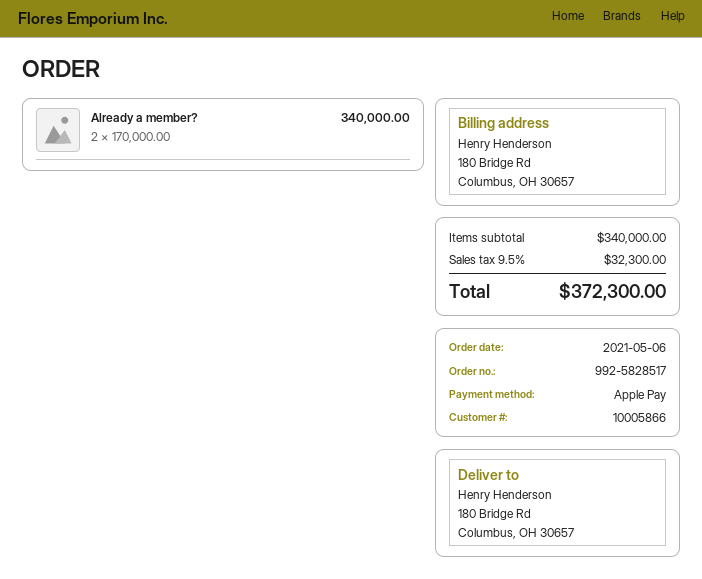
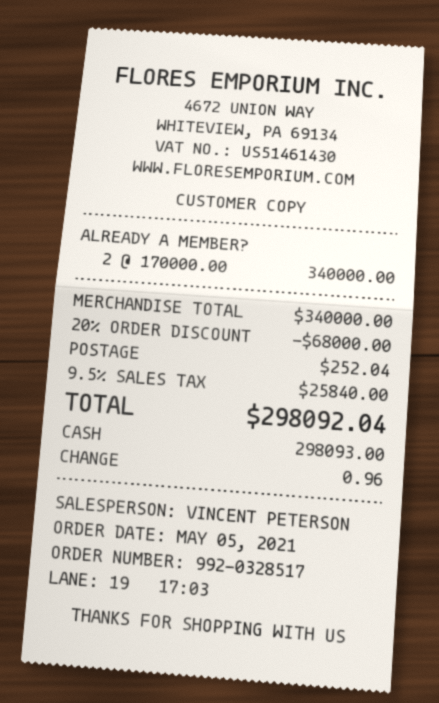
order number: 992-5828517 -> 992-0328517
order date: 2021-05-06 -> 2021-05-05
payment method: Apple Pay -> cash
discount: none -> 20% = 68000.00
shipping: none -> 252.04
tax: 9.5% = 32300.00 -> 9.5% = 25840.00
total: 372300.00 -> 298092.04

